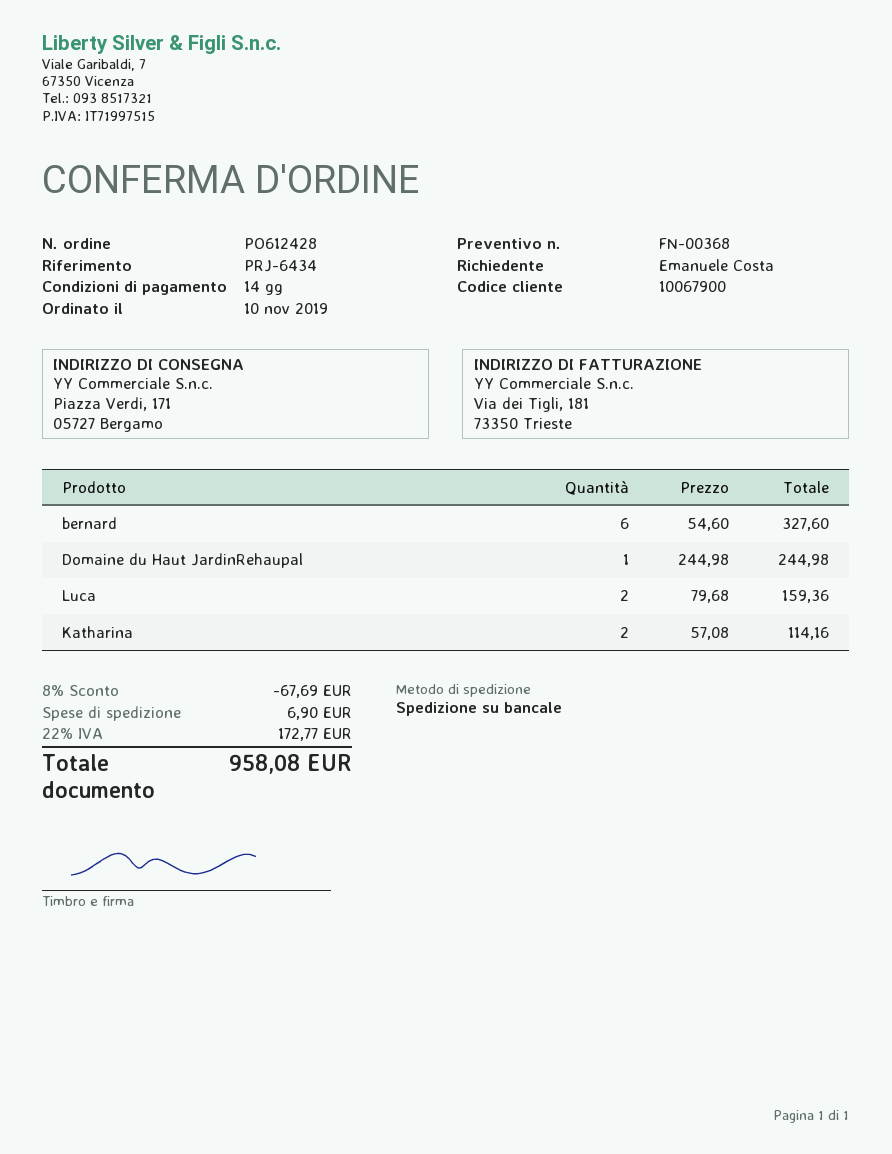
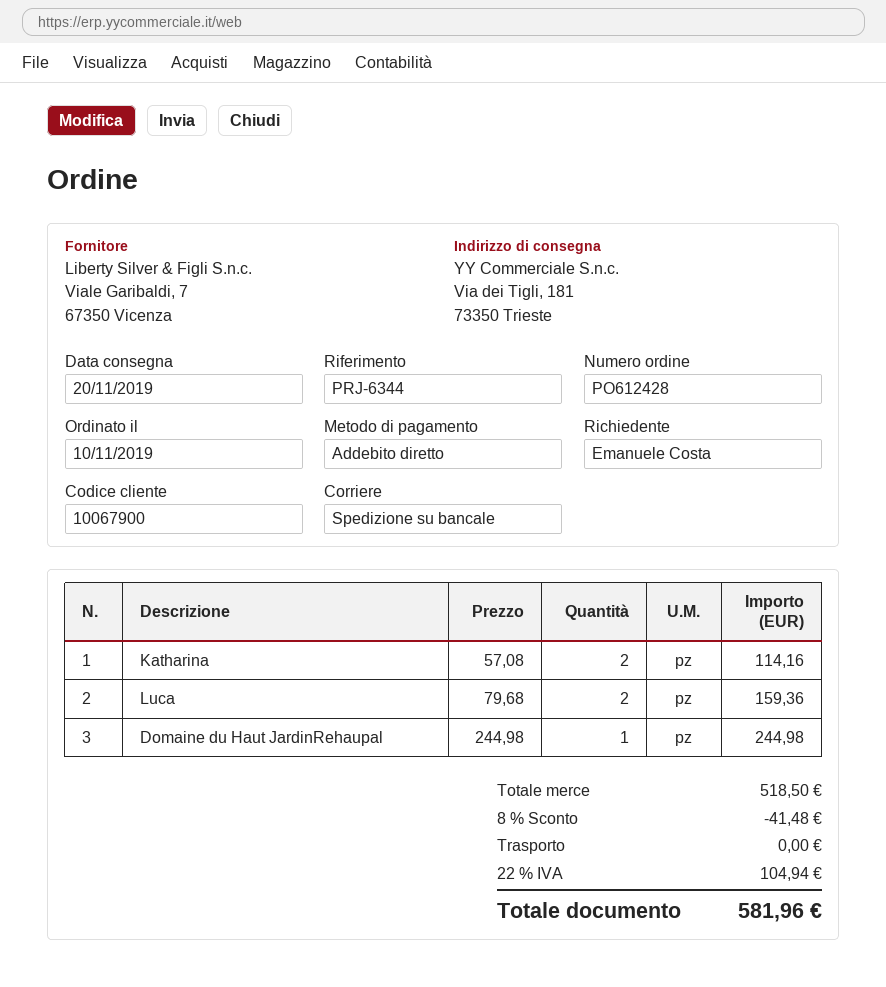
reference: PRJ-6434 -> PRJ-6344
ship to: Piazza Verdi, 171, 05727 Bergamo -> Via dei Tigli, 181, 73350 Trieste
bernard: 6 x 54.60 = 327.60 -> none
discount: 8% = 67.69 -> 8% = 41.48
shipping: 6.90 -> 0.00
tax: 22% = 172.77 -> 22% = 104.94
total: 958.08 -> 581.96

